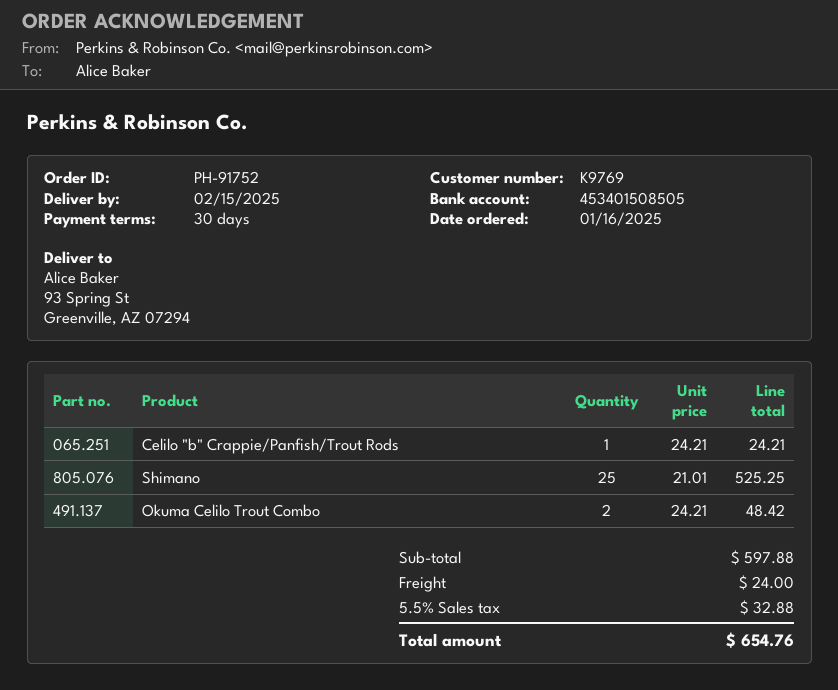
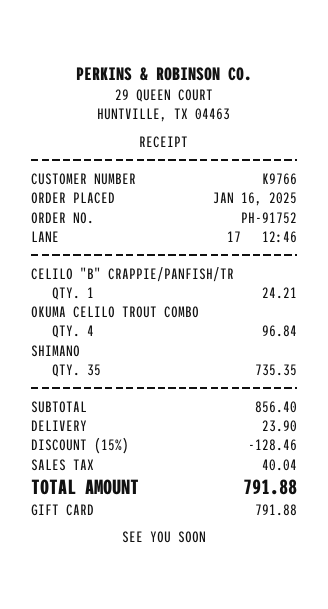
customer number: K9769 -> K9766
Shimano: 25 for 525.25 -> 35 for 735.35
Okuma Celilo Trout Combo: 2 for 48.42 -> 4 for 96.84
subtotal: 597.88 -> 856.40
discount: none -> 15% = 128.46
shipping: 24.00 -> 23.90
tax: 32.88 -> 40.04
total: 654.76 -> 791.88

